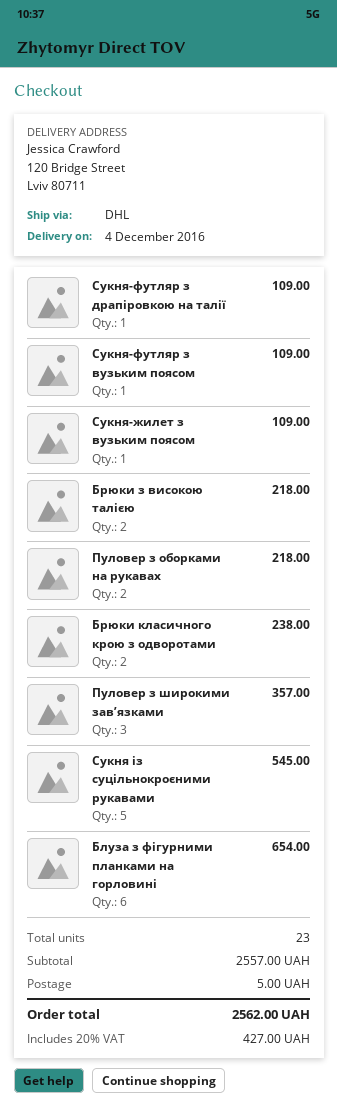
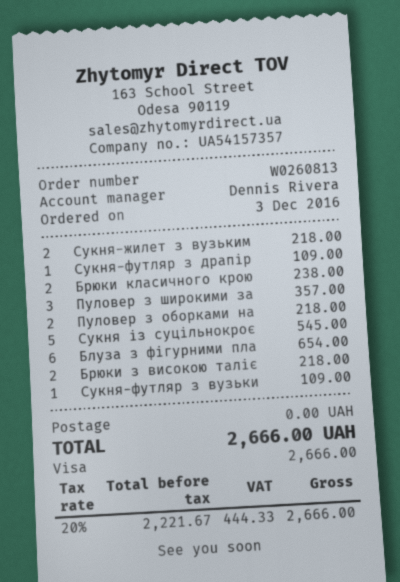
Сукня-жилет з вузьким поясом: 1 for 109.00 -> 2 for 218.00
shipping: 5.00 -> 0.00
tax: 20% = 427.00 -> 20% = 444.33
total: 2562.00 -> 2666.00

